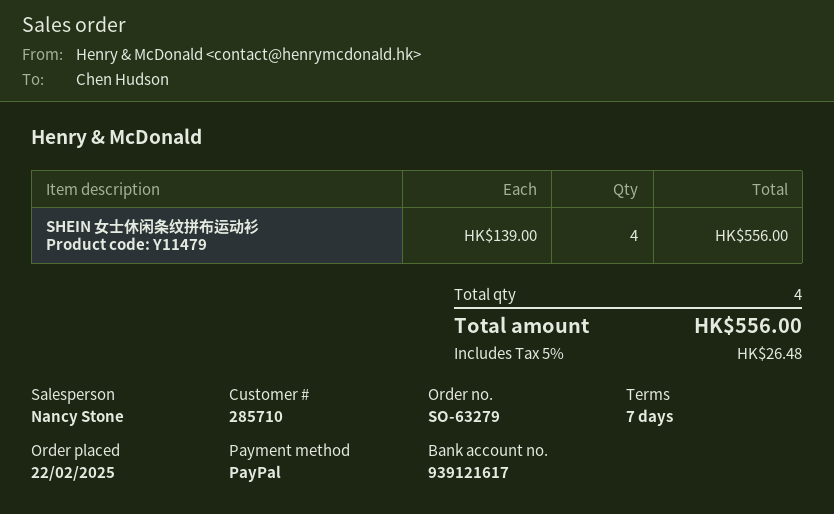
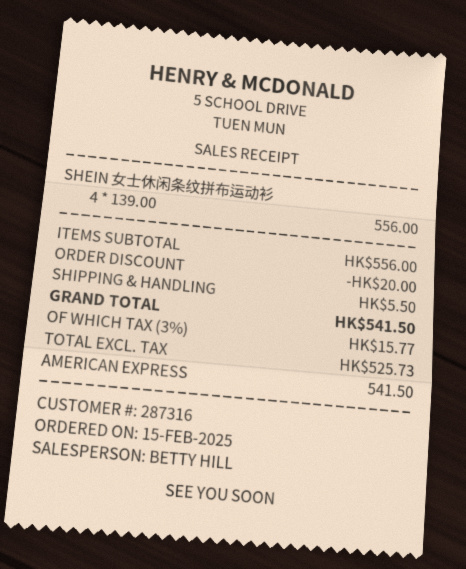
order date: 2025-02-22 -> 2025-02-15
customer number: 285710 -> 287316
sales rep: Nancy Stone -> BETTY HILL
payment method: PayPal -> American Express
discount: none -> 20.00
shipping: none -> 5.50
tax: 5% = 26.48 -> 3% = 15.77
total: 556.00 -> 541.50

